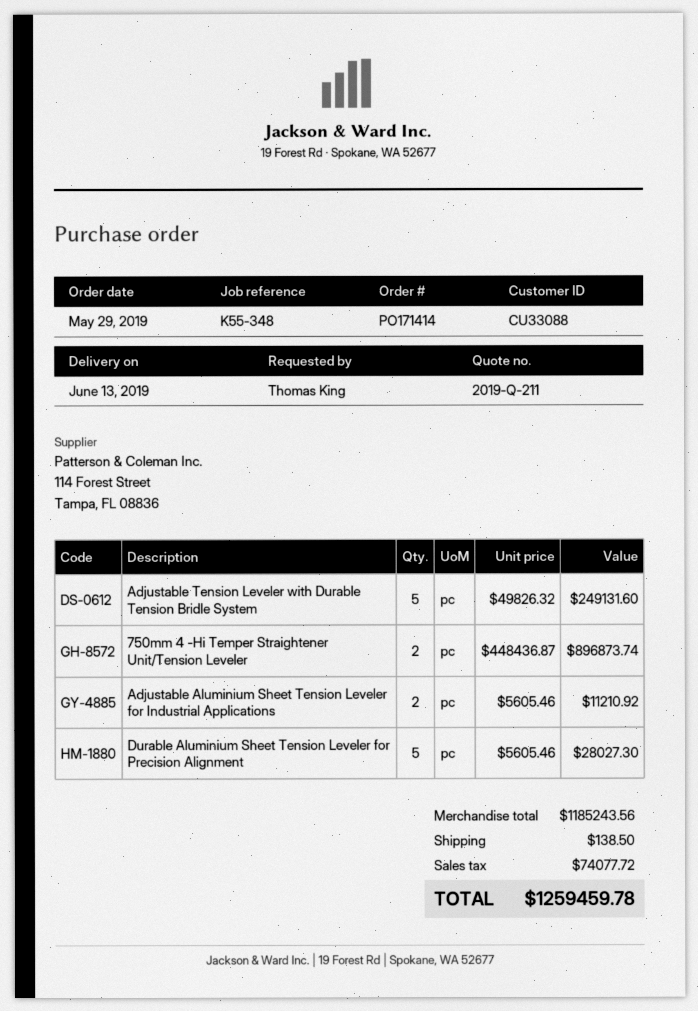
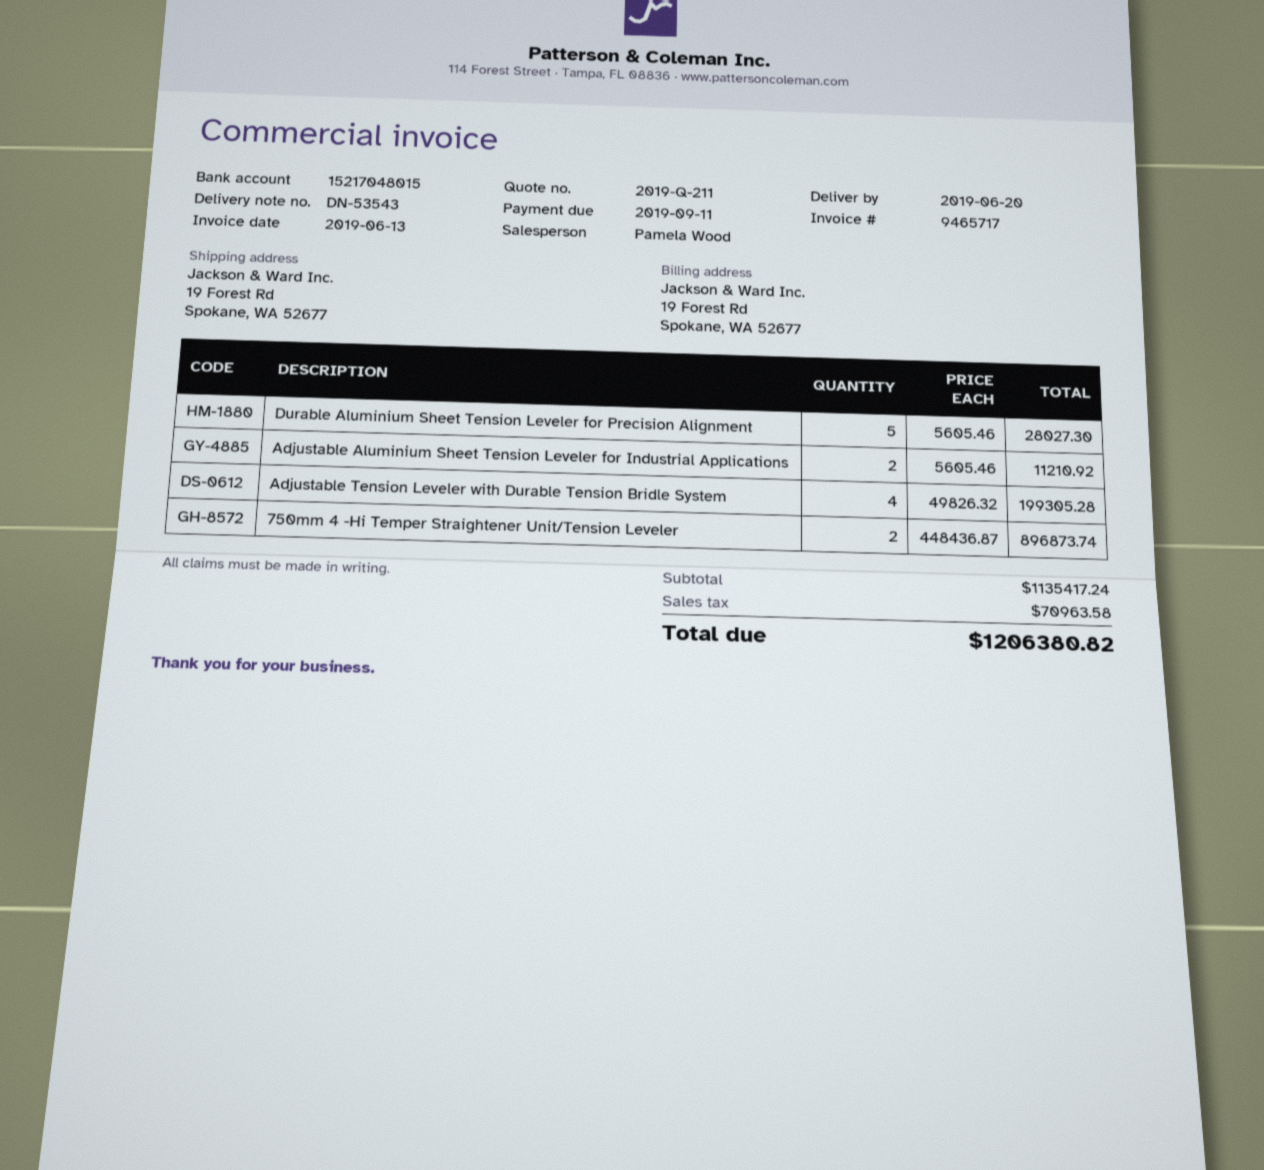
delivery date: 2019-06-13 -> 2019-06-20
Adjustable Tension Leveler with Durable Tension Bridle System: 5 x 49826.32 = 249131.60 -> 4 x 49826.32 = 199305.28
subtotal: 1185243.56 -> 1135417.24
shipping: 138.50 -> none
tax: 74077.72 -> 70963.58
total: 1259459.78 -> 1206380.82

